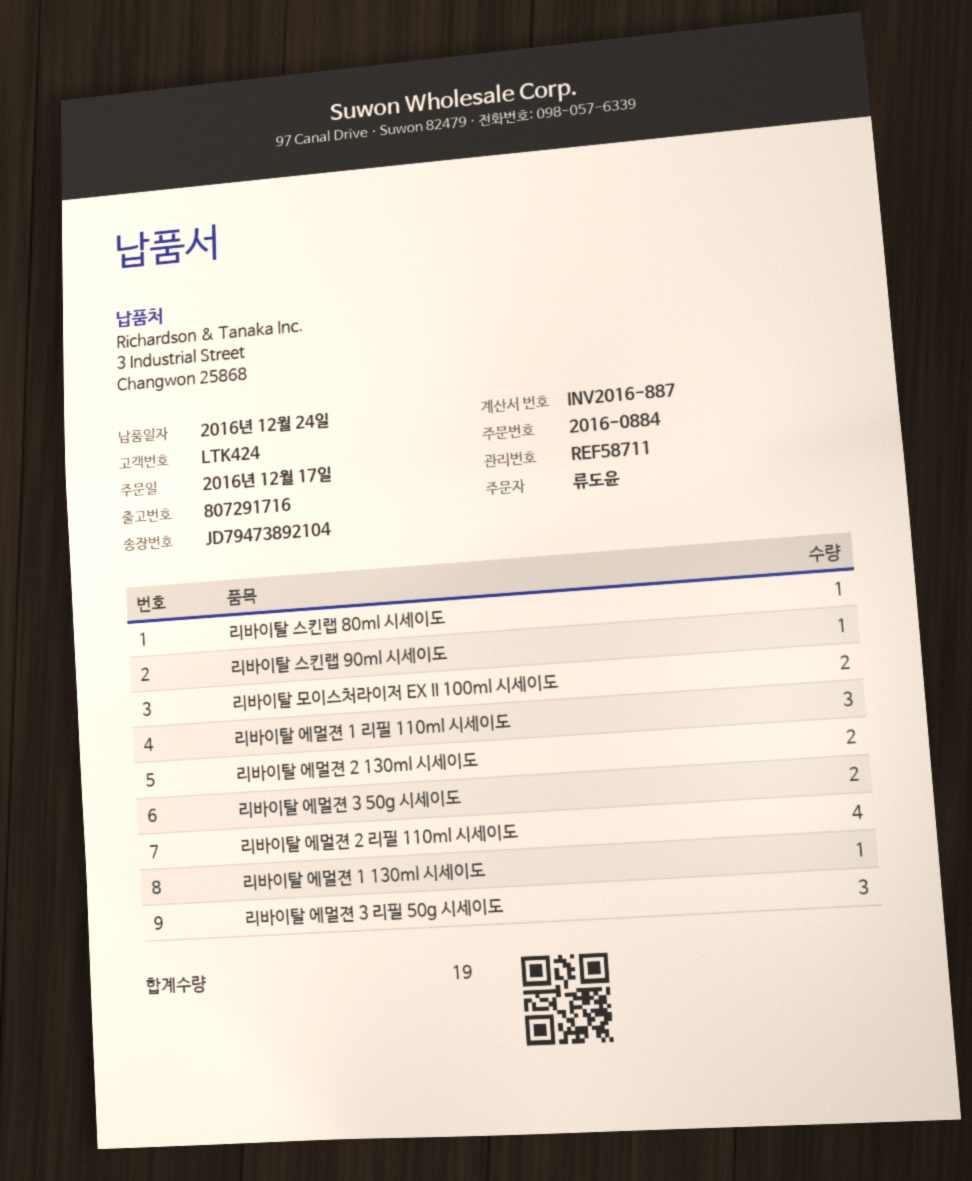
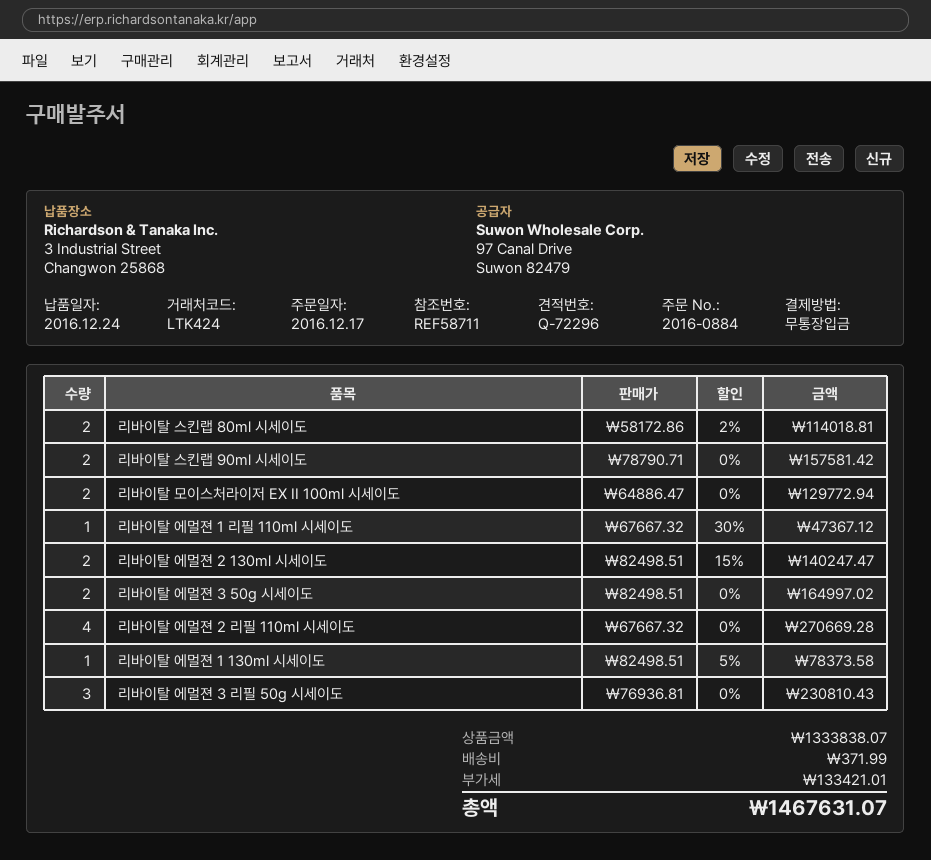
리바이탈 스킨랩 80ml 시세이도: 1 -> 2
리바이탈 스킨랩 90ml 시세이도: 1 -> 2
리바이탈 에멀젼 1 리필 110ml 시세이도: 3 -> 1

